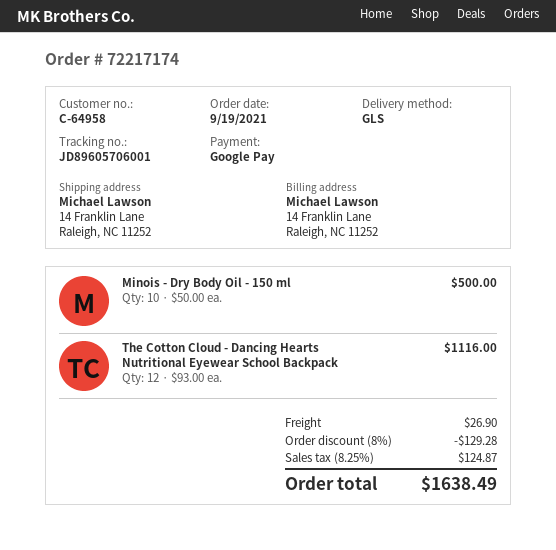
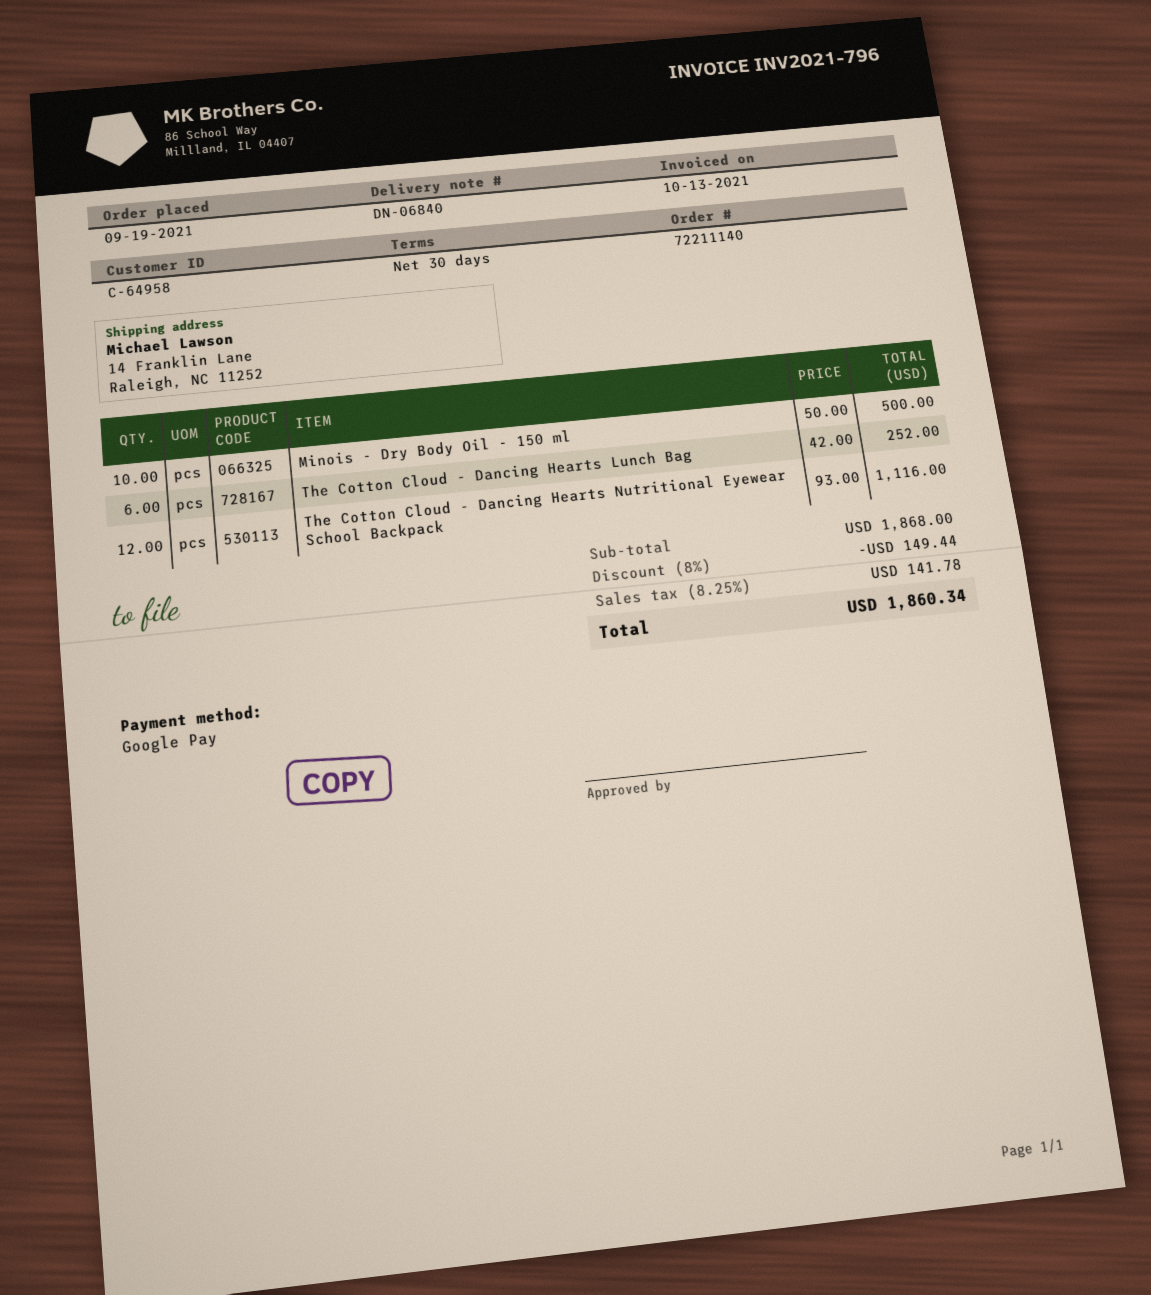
order number: 72217174 -> 72211140
The Cotton Cloud - Dancing Hearts Lunch Bag: none -> 6 x 42.00 = 252.00
discount: 8% = 129.28 -> 8% = 149.44
shipping: 26.90 -> none
tax: 8.25% = 124.87 -> 8.25% = 141.78
total: 1638.49 -> 1860.34

